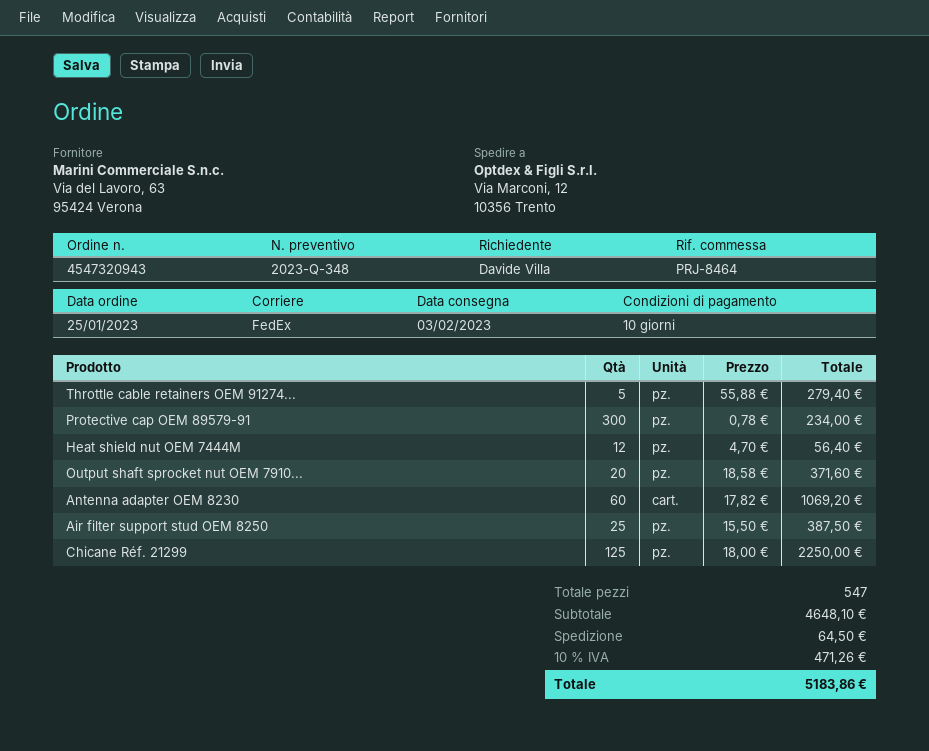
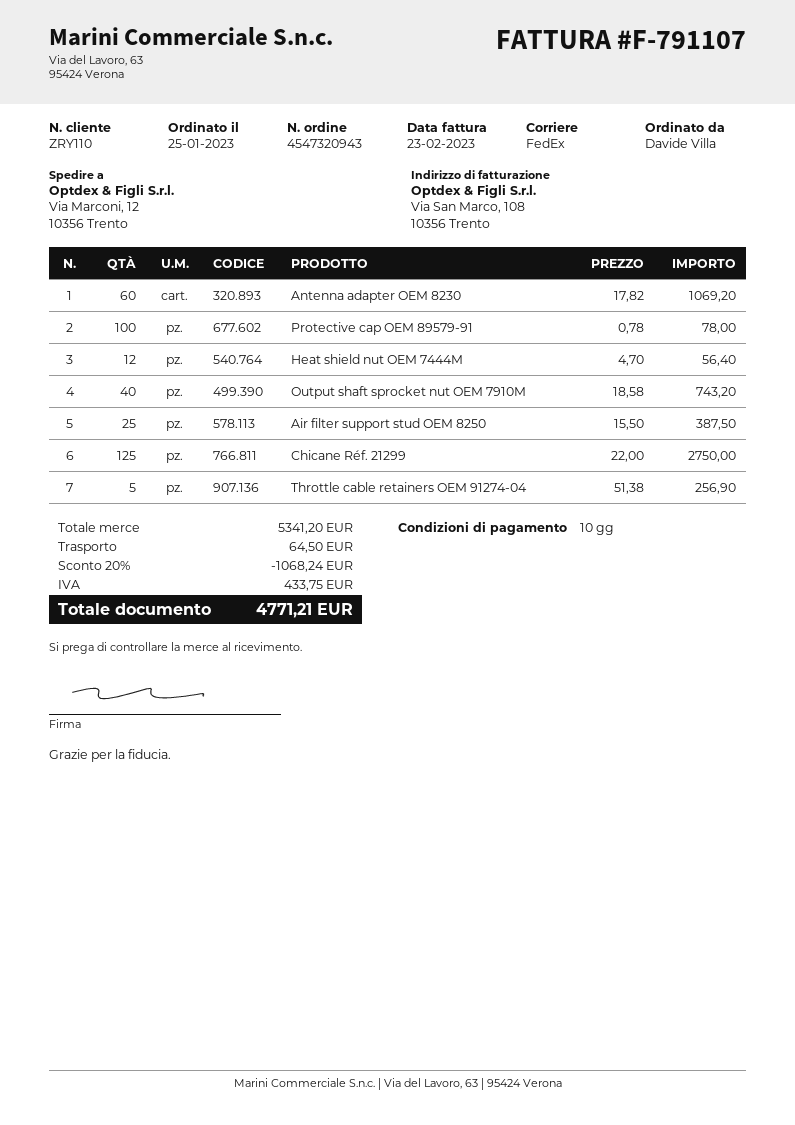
Throttle cable retainers OEM 91274...: 5 x 55.88 = 279.40 -> 5 x 51.38 = 256.90
Protective cap OEM 89579-91: 300 x 0.78 = 234.00 -> 100 x 0.78 = 78.00
Output shaft sprocket nut OEM 7910...: 20 x 18.58 = 371.60 -> 40 x 18.58 = 743.20
Chicane Réf. 21299: 125 x 18.00 = 2250.00 -> 125 x 22.00 = 2750.00
subtotal: 4648.10 -> 5341.20
discount: none -> 20% = 1068.24
tax: 471.26 -> 433.75
total: 5183.86 -> 4771.21

